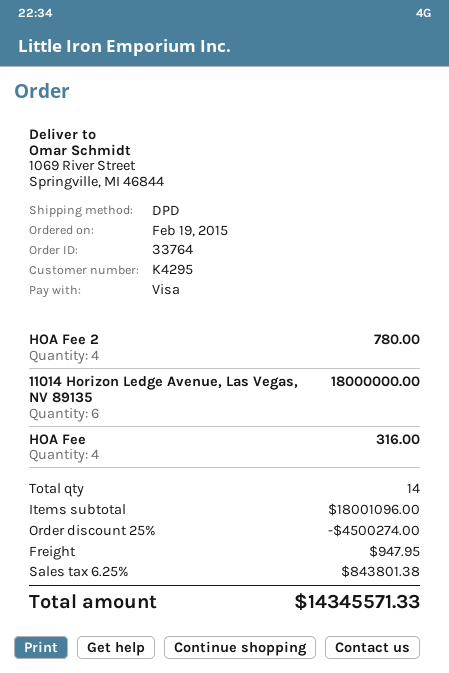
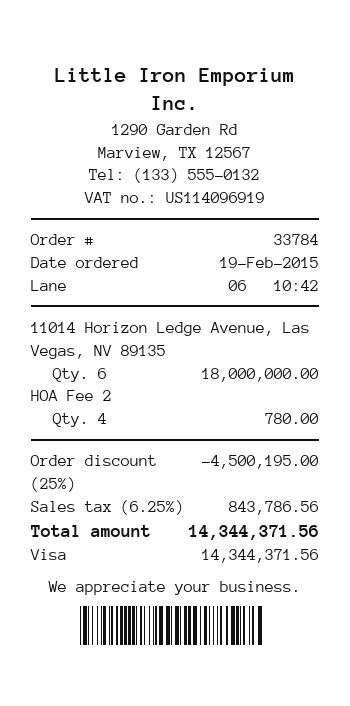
order number: 33764 -> 33784
HOA Fee: 4 for 316.00 -> none
discount: 25% = 4500274.00 -> 25% = 4500195.00
shipping: 947.95 -> none
tax: 6.25% = 843801.38 -> 6.25% = 843786.56
total: 14345571.33 -> 14344371.56

